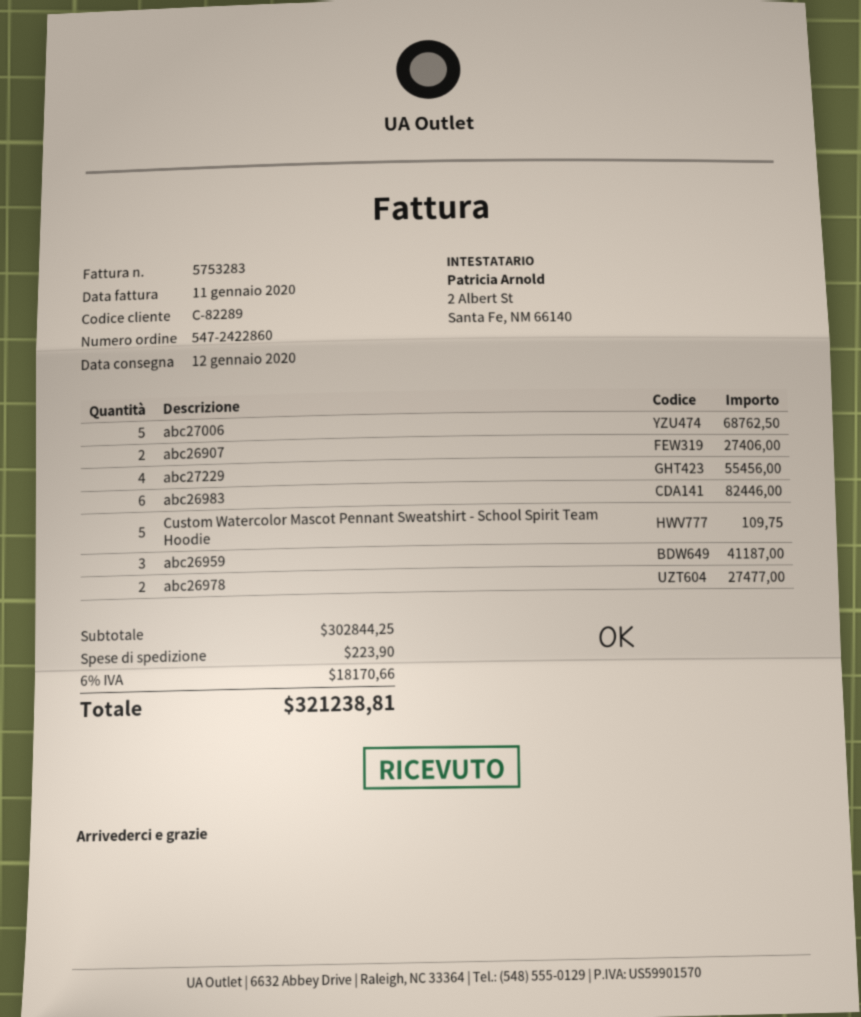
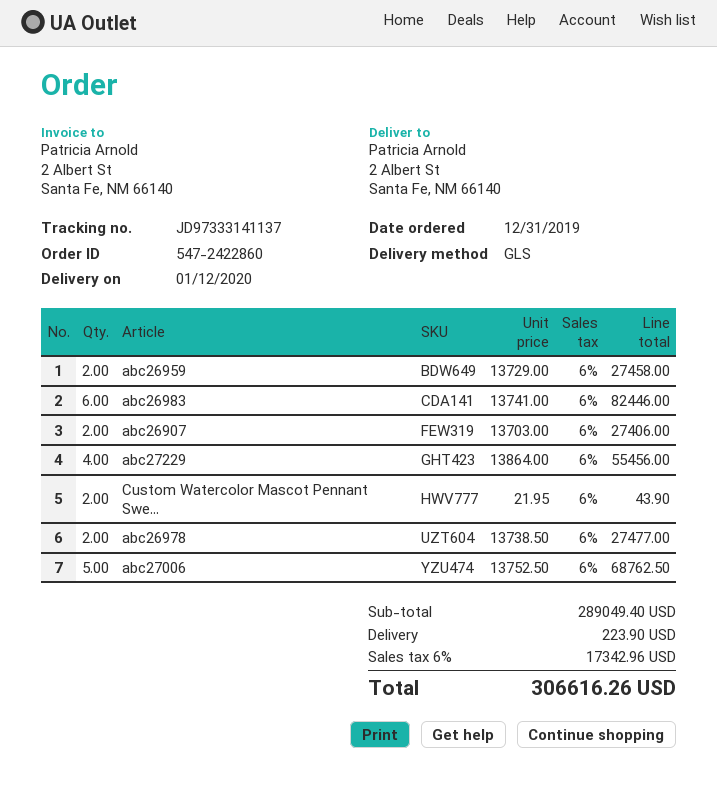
Custom Watercolor Mascot Pennant Sweatshirt - School Spirit Team Hoodie: 5 for 109.75 -> 2 for 43.90
abc26959: 3 for 41187.00 -> 2 for 27458.00
subtotal: 302844.25 -> 289049.40
tax: 6% = 18170.66 -> 6% = 17342.96
total: 321238.81 -> 306616.26

